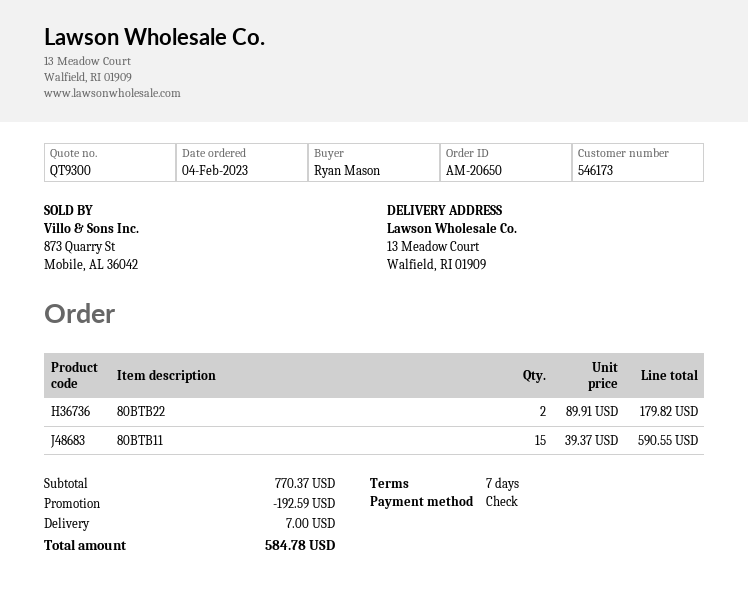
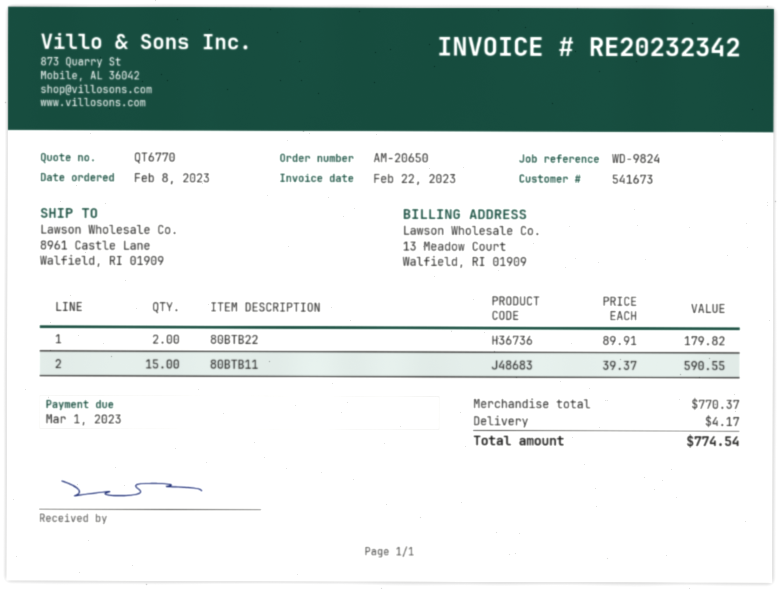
quote number: QT9300 -> QT6770
order date: 2023-02-04 -> 2023-02-08
customer number: 546173 -> 541673
ship to: 13 Meadow Court, Walfield, RI 01909 -> 8961 Castle Lane, Walfield, RI 01909
discount: 192.59 -> none
shipping: 7.00 -> 4.17
total: 584.78 -> 774.54

